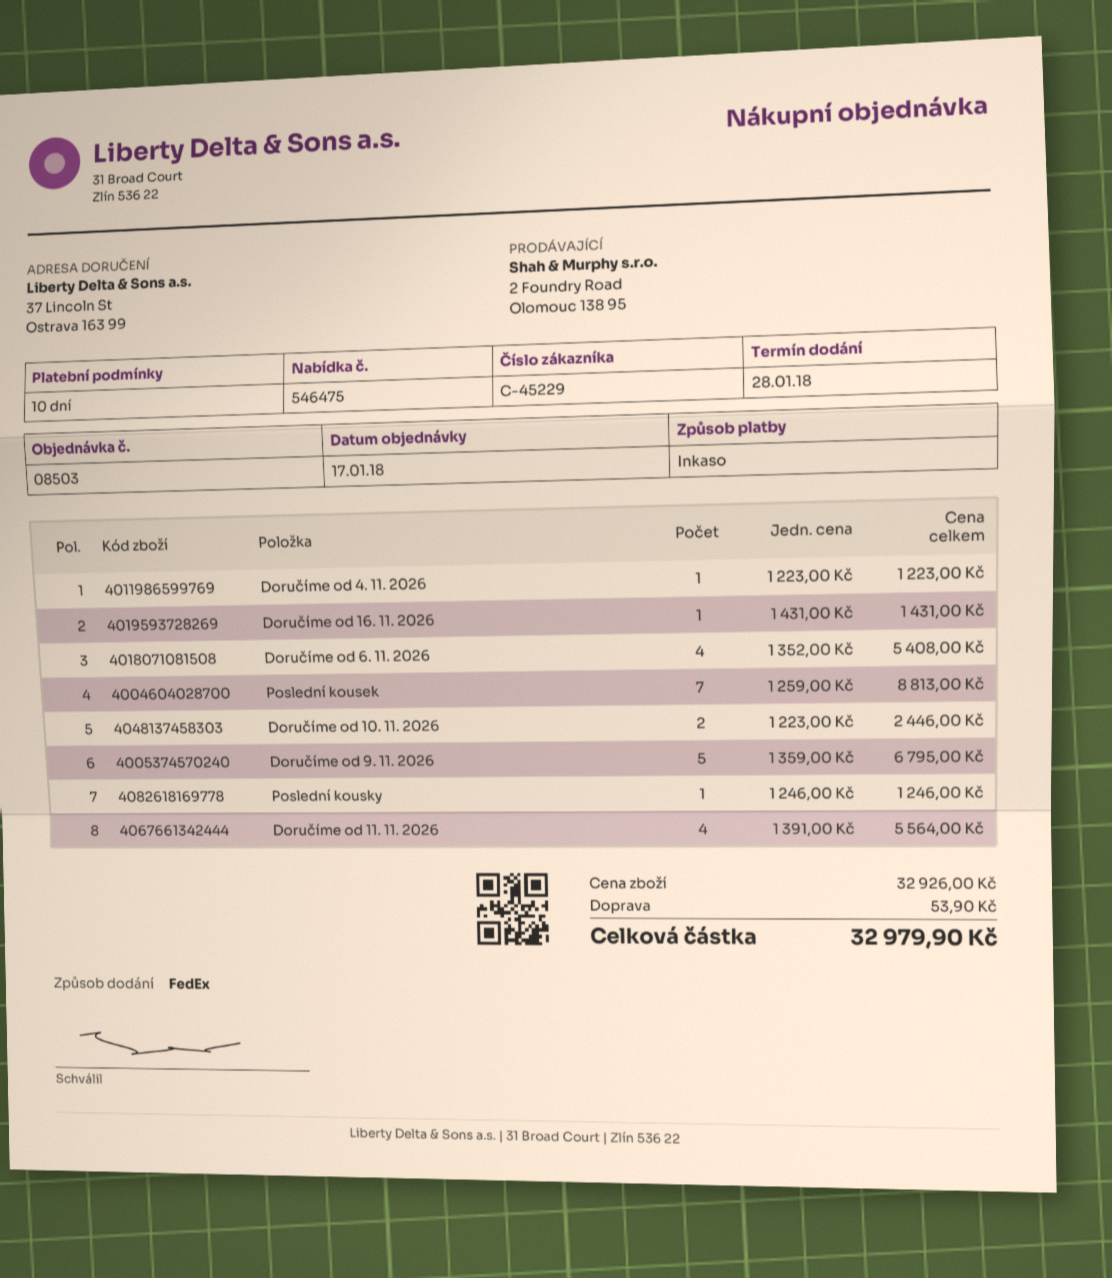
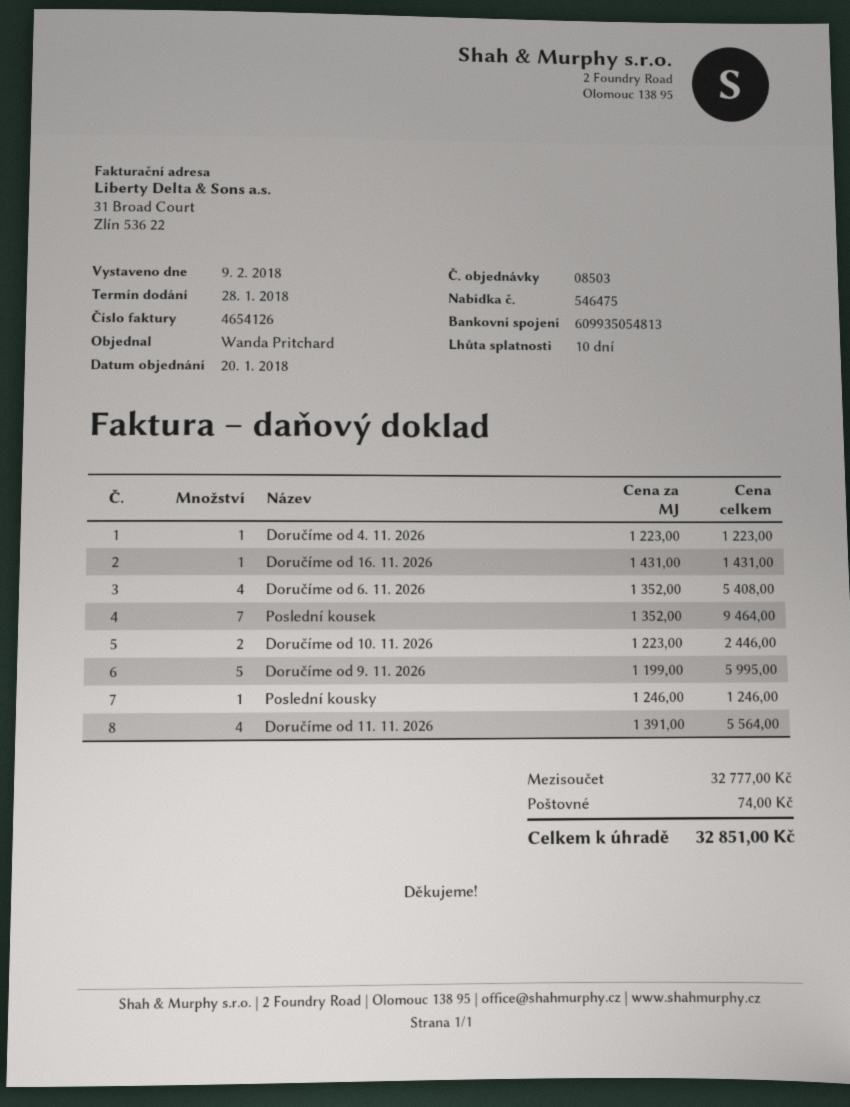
order date: 2018-01-17 -> 2018-01-20
Poslední kousek: 7 x 1259.00 = 8813.00 -> 7 x 1352.00 = 9464.00
Doručíme od 9. 11. 2026: 5 x 1359.00 = 6795.00 -> 5 x 1199.00 = 5995.00
subtotal: 32926.00 -> 32777.00
shipping: 53.90 -> 74.00
total: 32979.90 -> 32851.00

